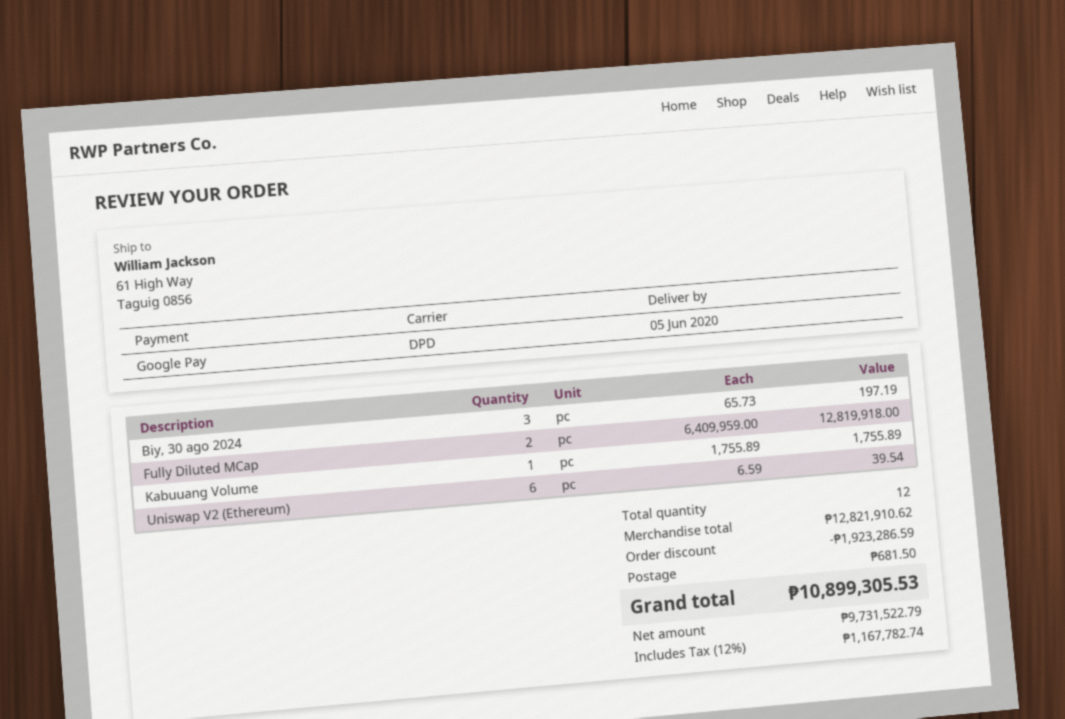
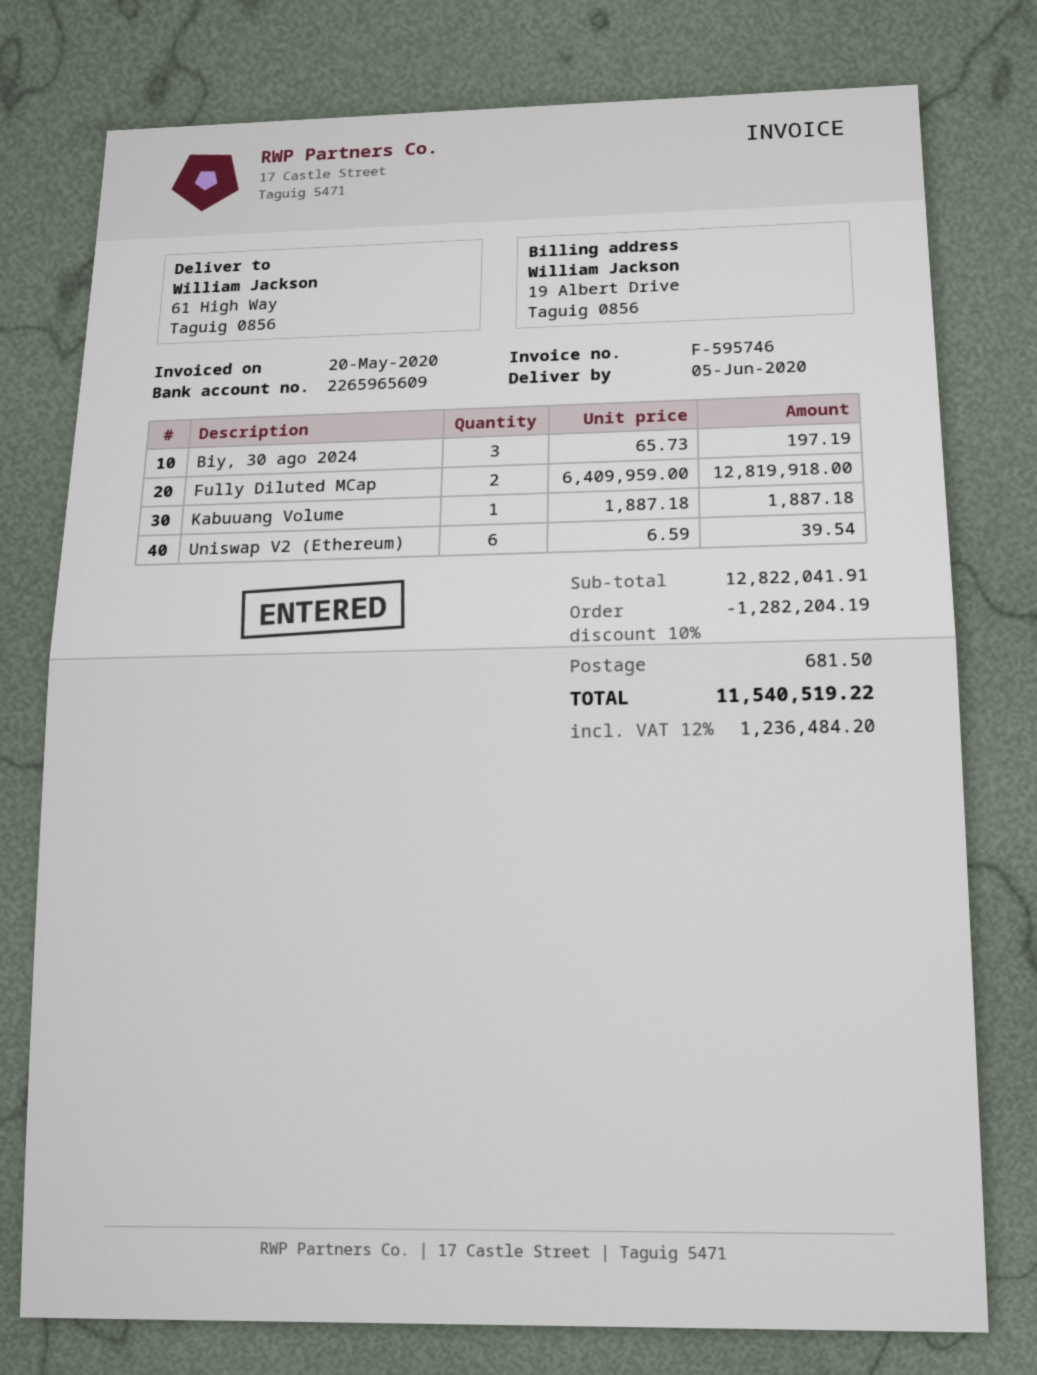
Kabuuang Volume: 1 x 1755.89 = 1755.89 -> 1 x 1887.18 = 1887.18
subtotal: 12821910.62 -> 12822041.91
discount: 1923286.59 -> 1282204.19
tax: 12% = 1167782.74 -> 12% = 1236484.20
total: 10899305.53 -> 11540519.22

